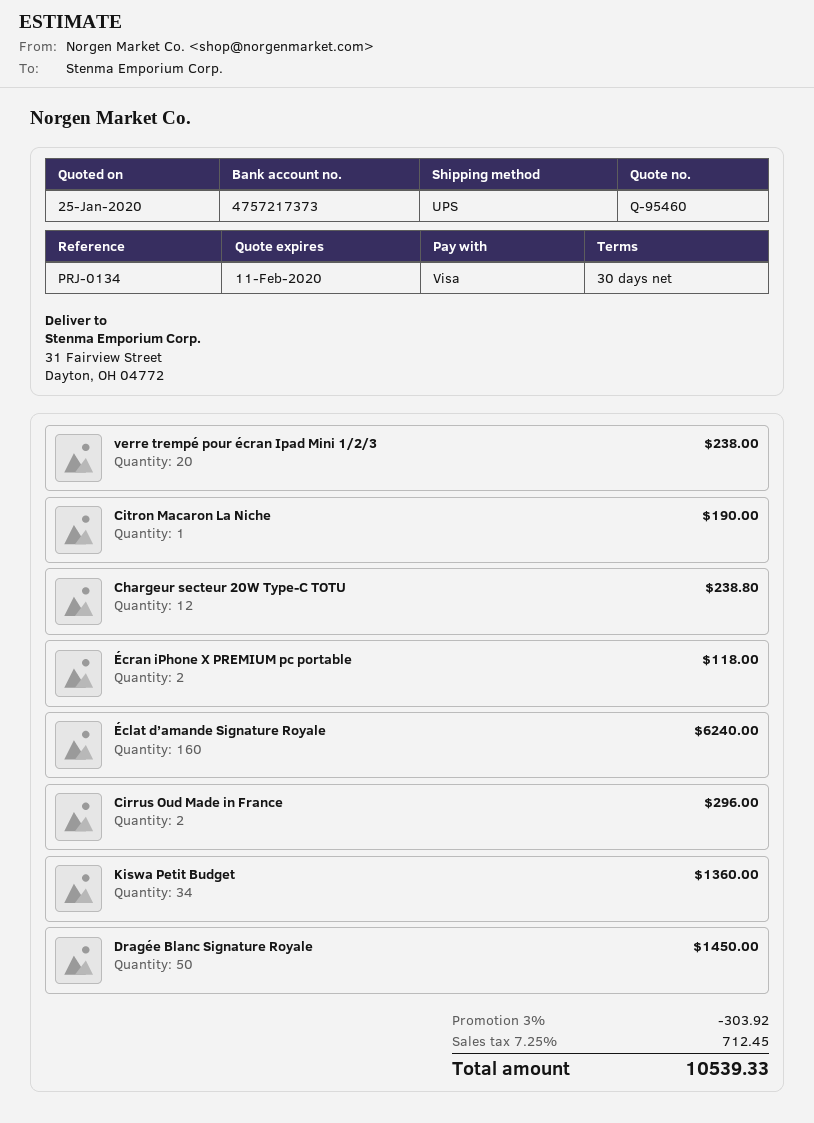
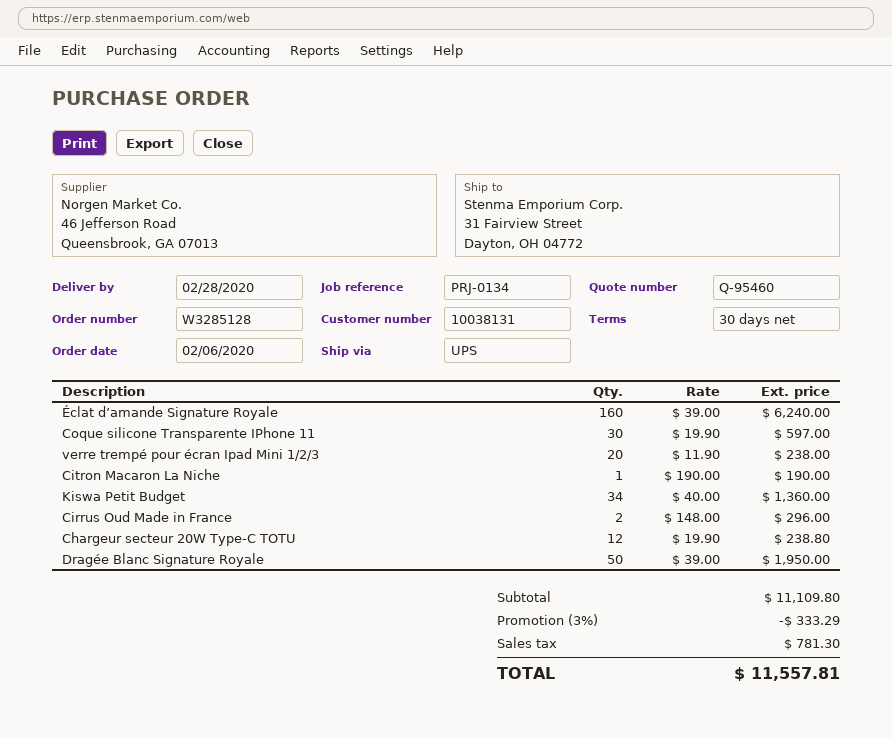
Écran iPhone X PREMIUM pc portable: 2 for 118.00 -> none
Dragée Blanc Signature Royale: 50 for 1450.00 -> 50 for 1950.00
Coque silicone Transparente IPhone 11: none -> 30 for 597.00
discount: 3% = 303.92 -> 3% = 333.29
tax: 712.45 -> 781.30
total: 10539.33 -> 11557.81

